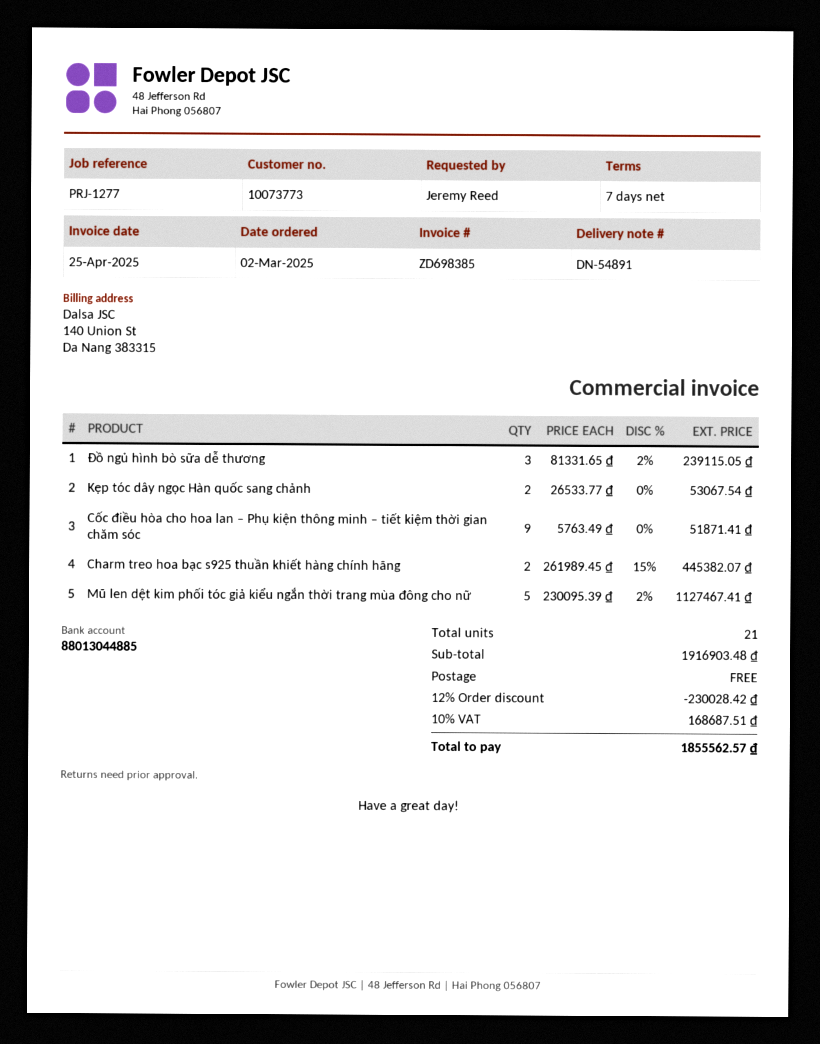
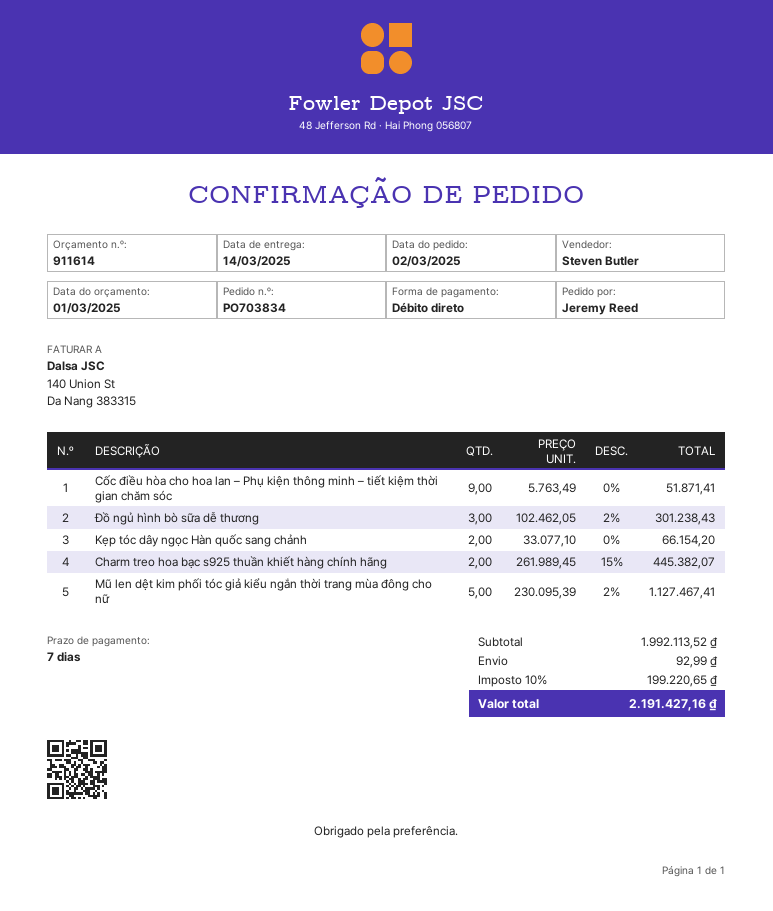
Đồ ngủ hình bò sữa dễ thương: 3 x 81331.65 - 2% = 239115.05 -> 3 x 102462.05 - 2% = 301238.43
Kẹp tóc dây ngọc Hàn quốc sang chảnh: 2 x 26533.77 = 53067.54 -> 2 x 33077.10 = 66154.20
subtotal: 1916903.48 -> 1992113.52
discount: 12% = 230028.42 -> none
shipping: 0.00 -> 92.99
tax: 10% = 168687.51 -> 10% = 199220.65
total: 1855562.57 -> 2191427.16

